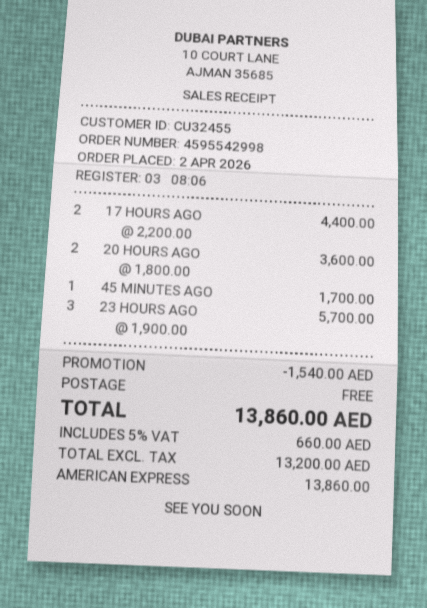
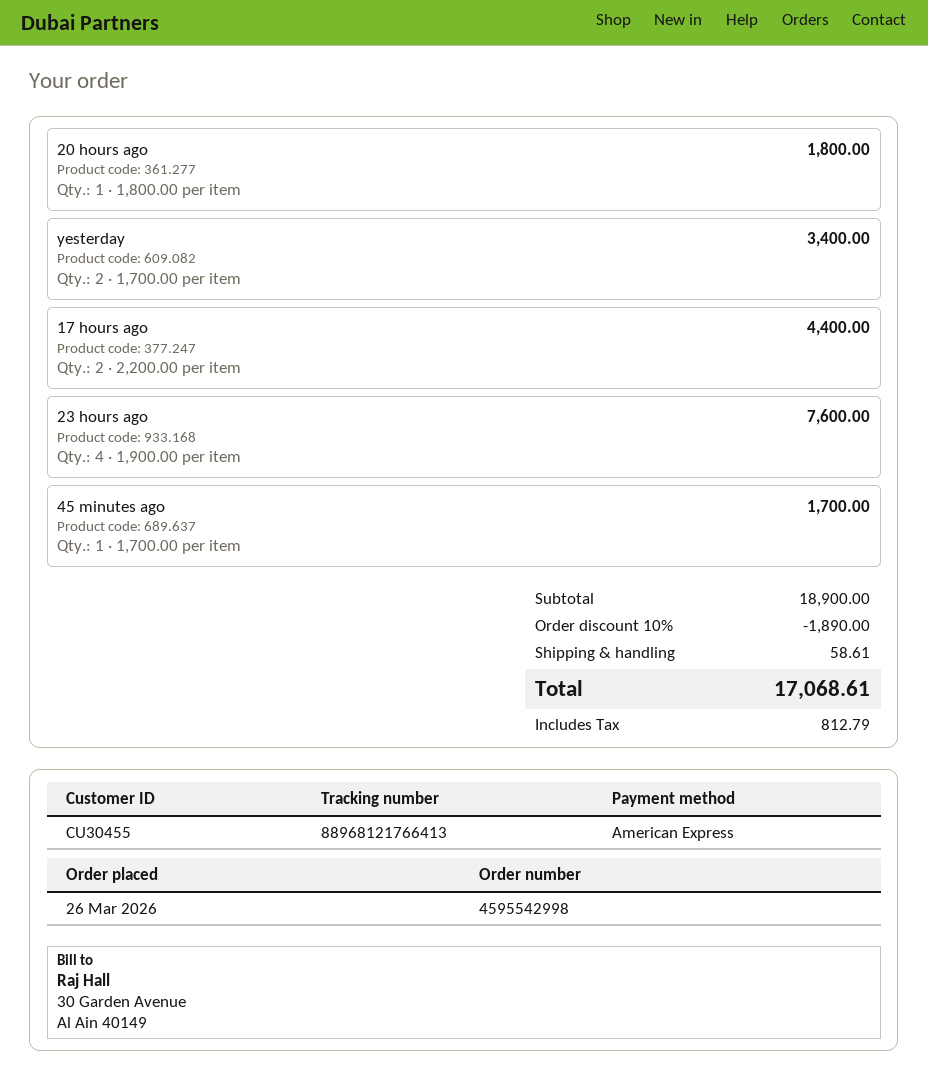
order date: 2026-04-02 -> 2026-03-26
customer number: CU32455 -> CU30455
20 HOURS AGO: 2 x 1800.00 = 3600.00 -> 1 x 1800.00 = 1800.00
23 HOURS AGO: 3 x 1900.00 = 5700.00 -> 4 x 1900.00 = 7600.00
yesterday: none -> 2 x 1700.00 = 3400.00
discount: 1540.00 -> 1890.00
shipping: 0.00 -> 58.61
tax: 660.00 -> 812.79
total: 13860.00 -> 17068.61

